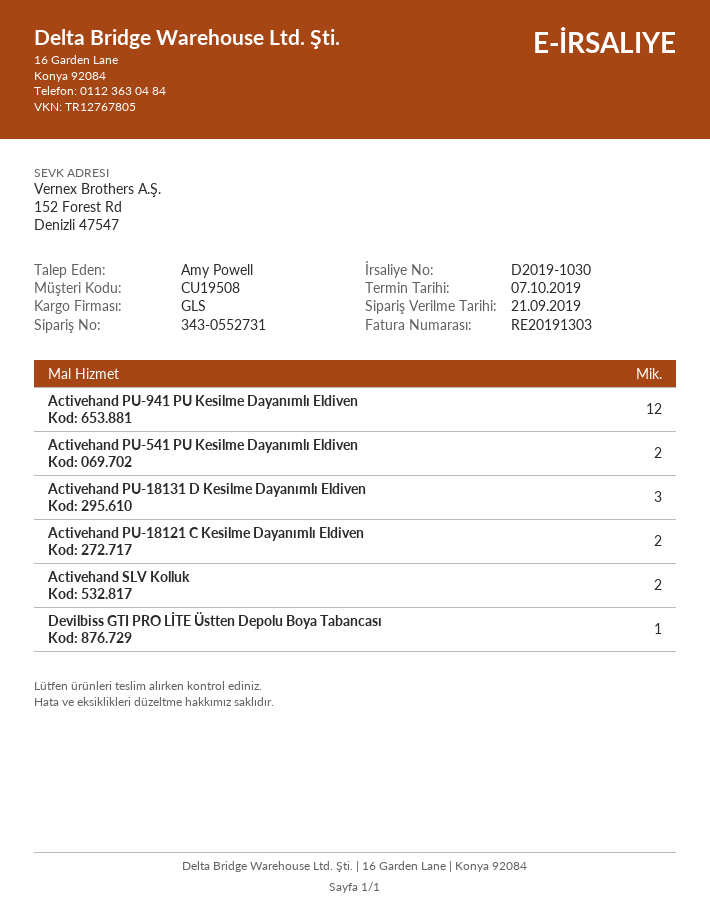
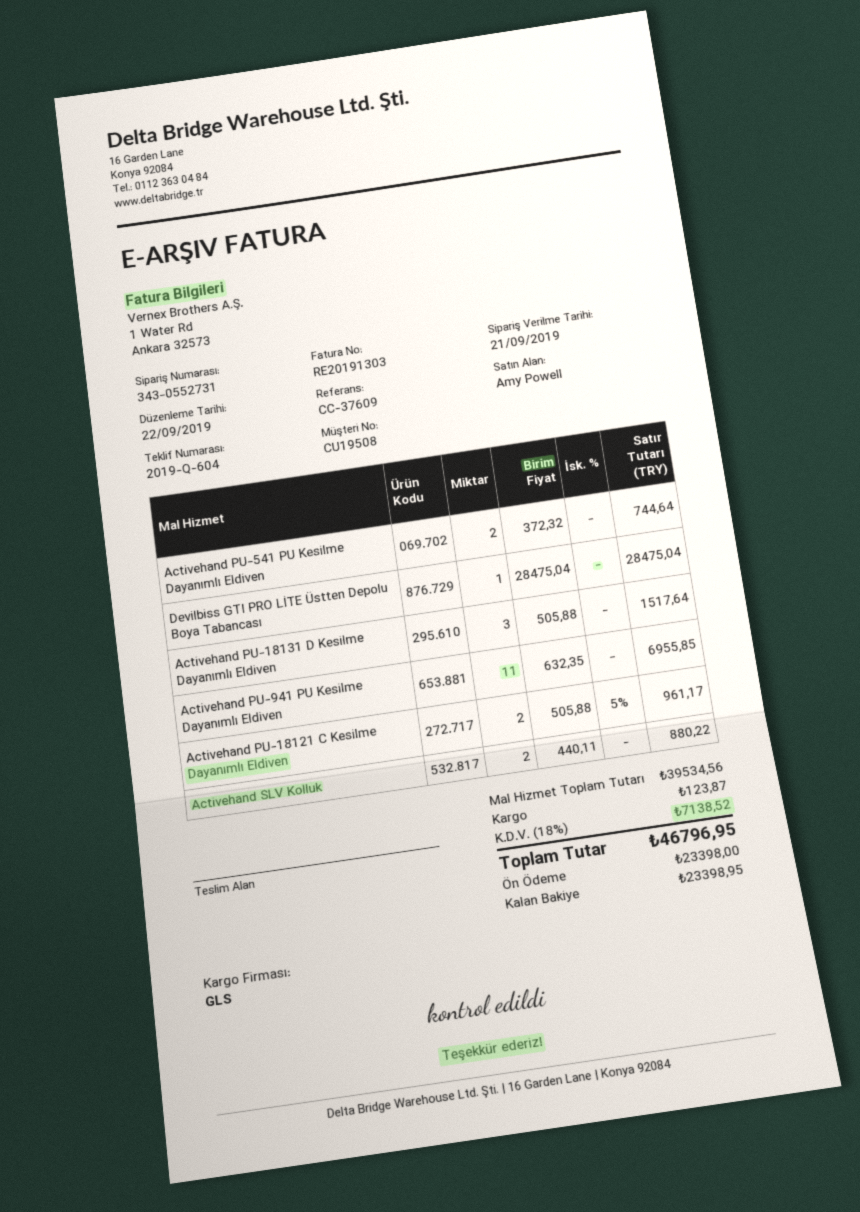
Activehand PU-941 PU Kesilme Dayanımlı Eldiven: 12 -> 11

